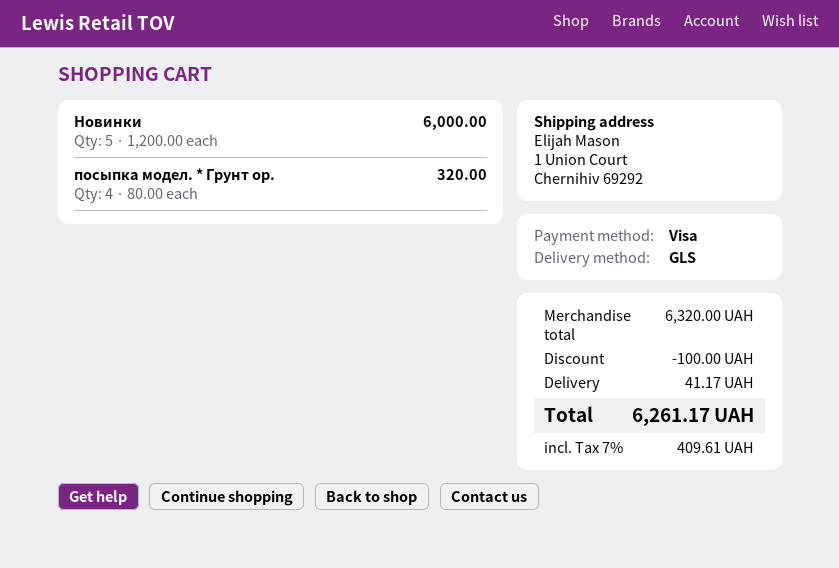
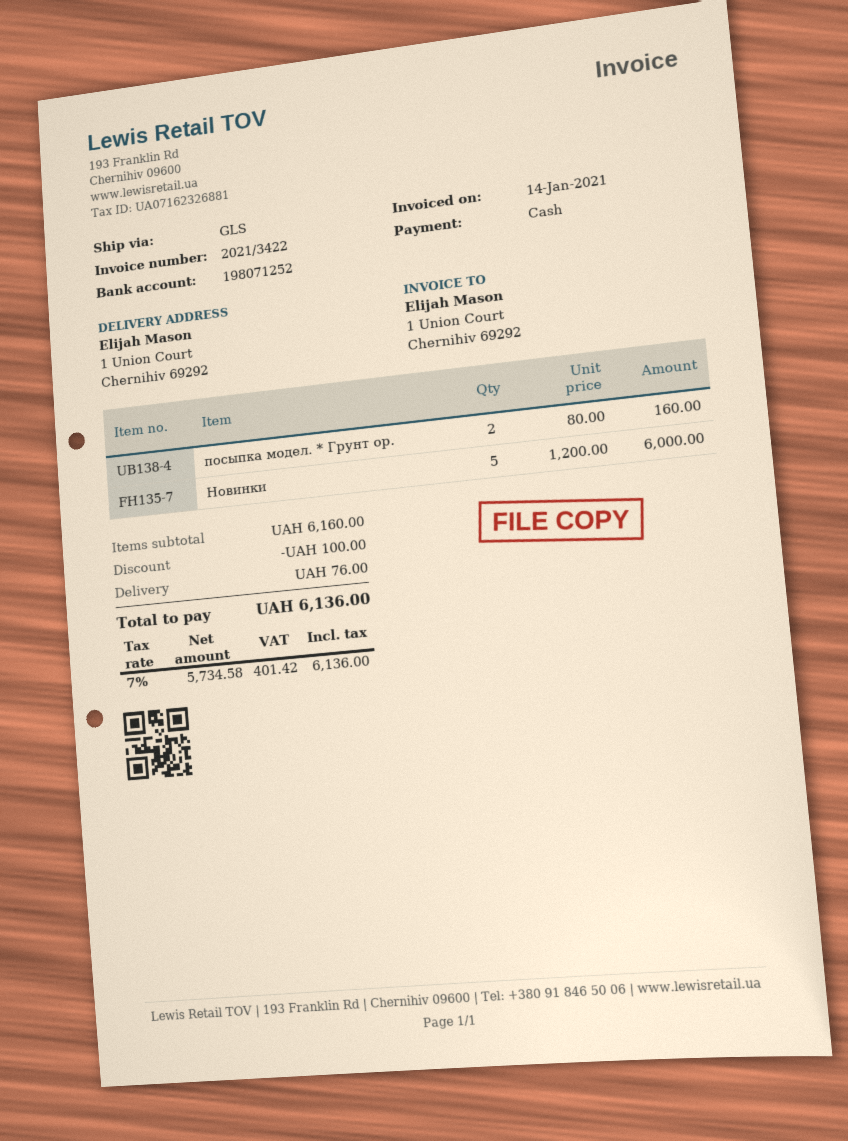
payment method: Visa -> cash
посыпка модел. * Грунт ор.: 4 x 80.00 = 320.00 -> 2 x 80.00 = 160.00
subtotal: 6320.00 -> 6160.00
shipping: 41.17 -> 76.00
tax: 7% = 409.61 -> 7% = 401.42
total: 6261.17 -> 6136.00

